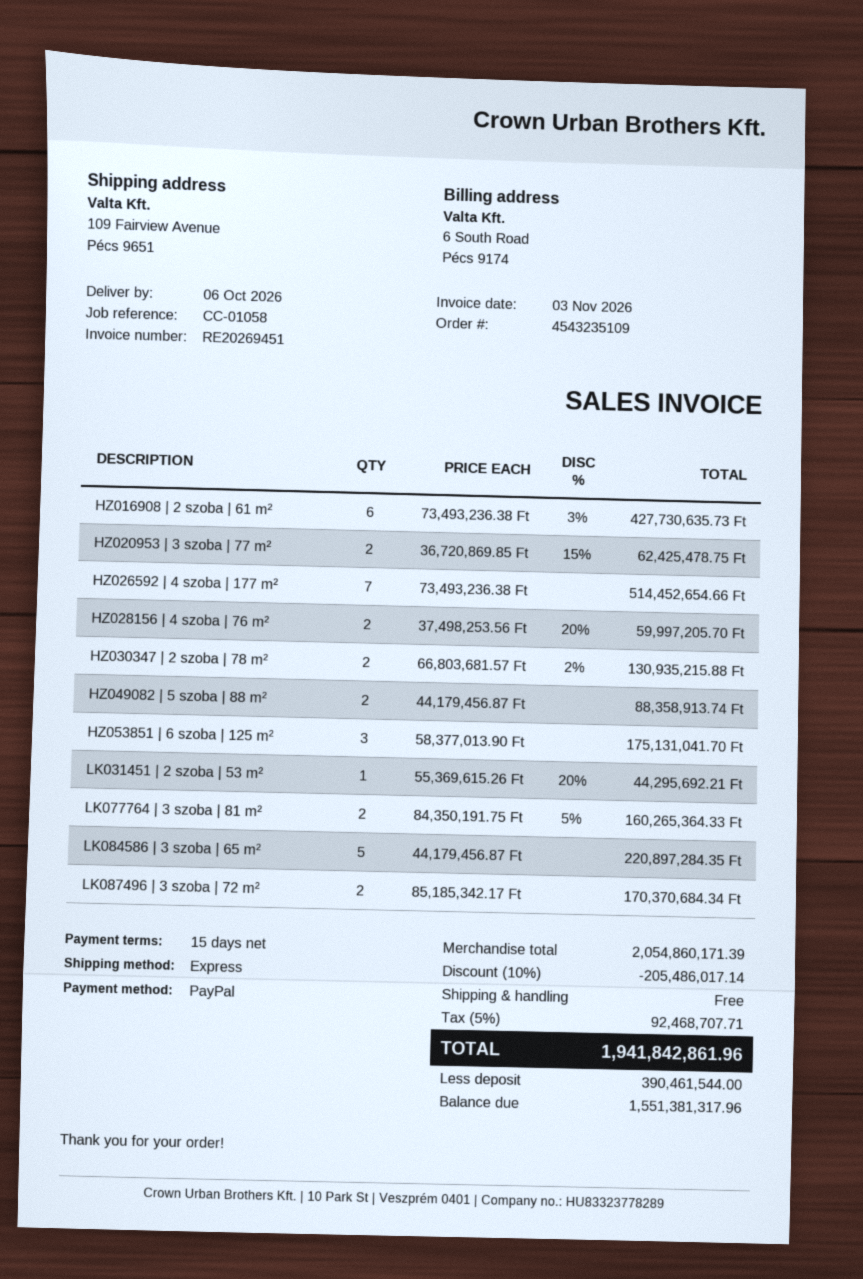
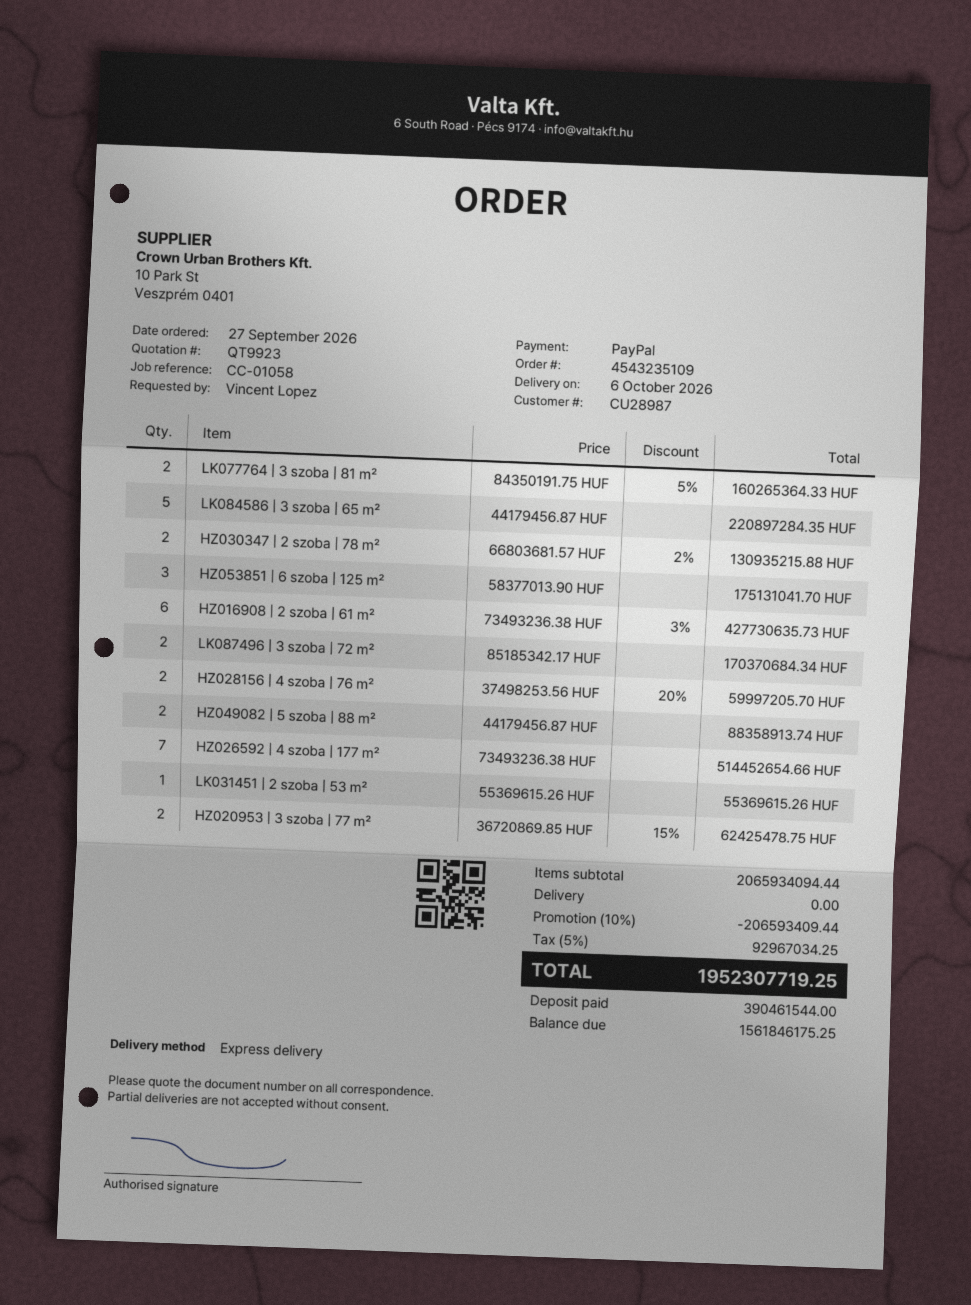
LK031451 | 2 szoba | 53 m²: 1 x 55369615.26 - 20% = 44295692.21 -> 1 x 55369615.26 = 55369615.26
subtotal: 2054860171.39 -> 2065934094.44
discount: 10% = 205486017.14 -> 10% = 206593409.44
tax: 5% = 92468707.71 -> 5% = 92967034.25
total: 1941842861.96 -> 1952307719.25
balance: 1551381317.96 -> 1561846175.25

